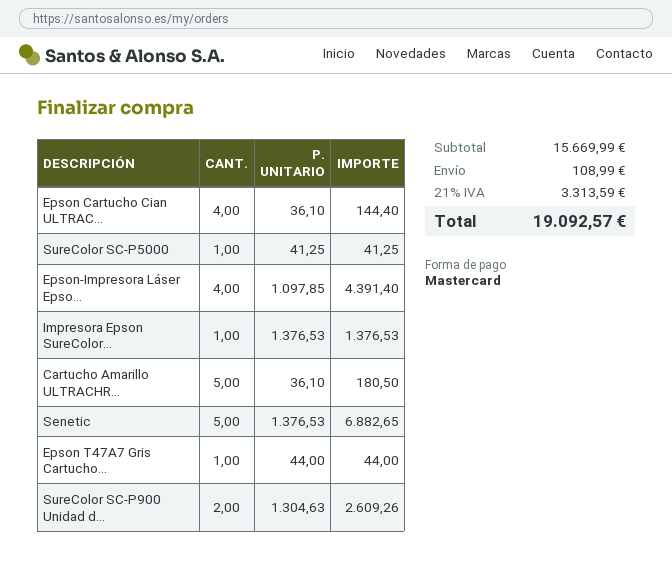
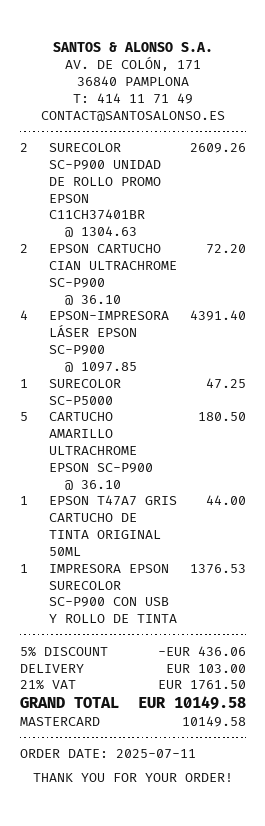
Epson Cartucho Cian ULTRAC...: 4 x 36.10 = 144.40 -> 2 x 36.10 = 72.20
SureColor SC-P5000: 1 x 41.25 = 41.25 -> 1 x 47.25 = 47.25
Senetic: 5 x 1376.53 = 6882.65 -> none
discount: none -> 5% = 436.06
shipping: 108.99 -> 103.00
tax: 21% = 3313.59 -> 21% = 1761.50
total: 19092.57 -> 10149.58

